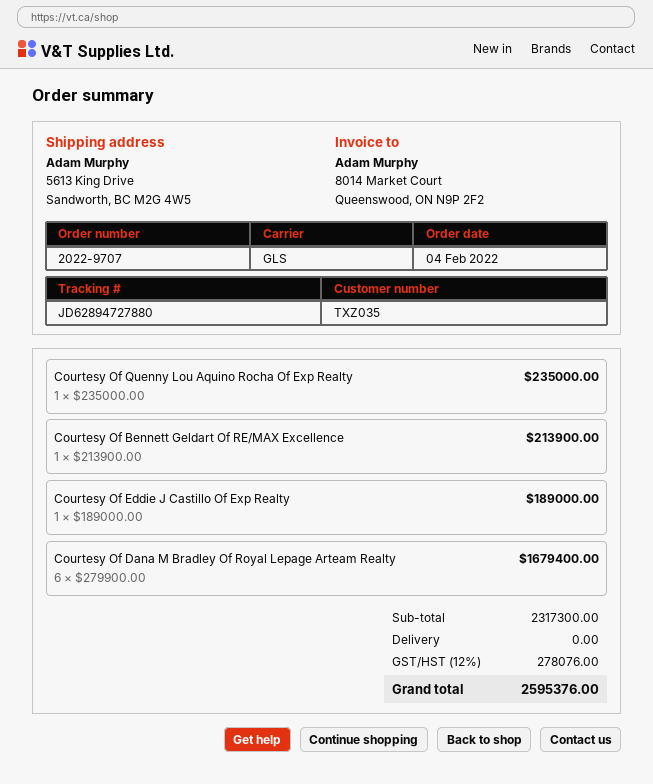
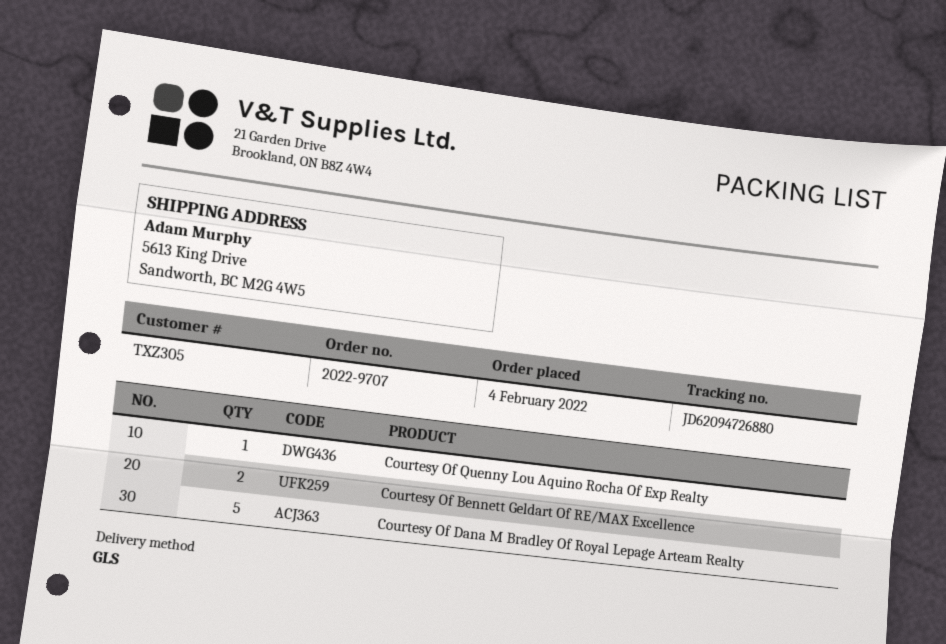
customer number: TXZ035 -> TXZ305
tracking number: JD62894727880 -> JD62094726880
Courtesy Of Bennett Geldart Of RE/MAX Excellence: 1 -> 2
Courtesy Of Eddie J Castillo Of Exp Realty: 1 -> none
Courtesy Of Dana M Bradley Of Royal Lepage Arteam Realty: 6 -> 5

